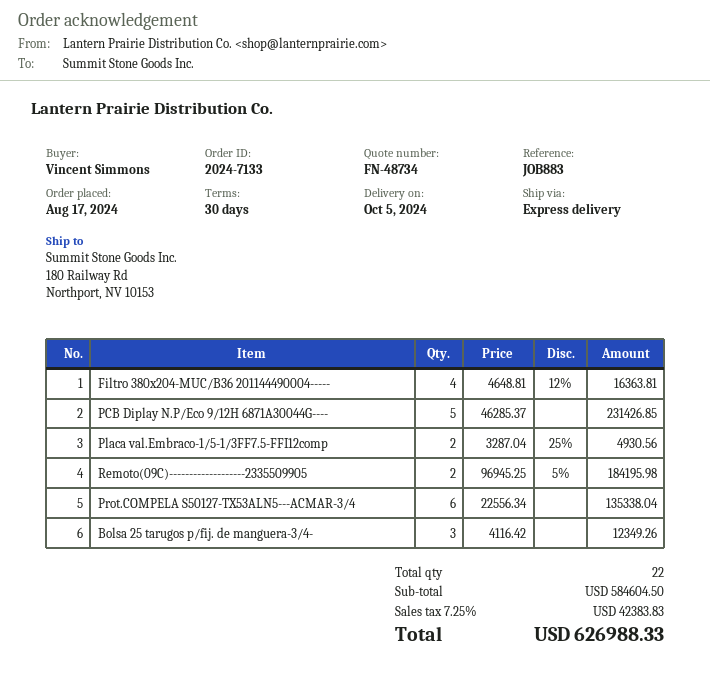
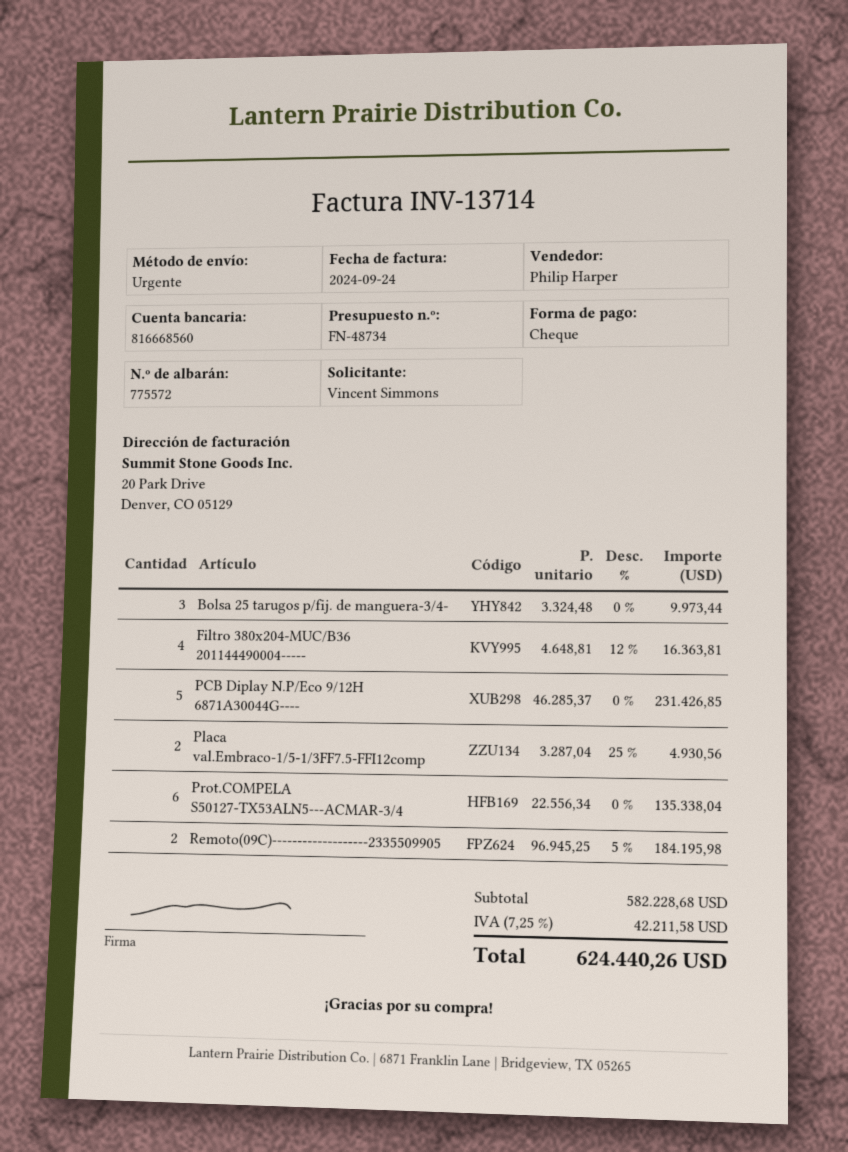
Bolsa 25 tarugos p/fij. de manguera-3/4-: 3 x 4116.42 = 12349.26 -> 3 x 3324.48 = 9973.44
subtotal: 584604.50 -> 582228.68
tax: 7.25% = 42383.83 -> 7.25% = 42211.58
total: 626988.33 -> 624440.26

